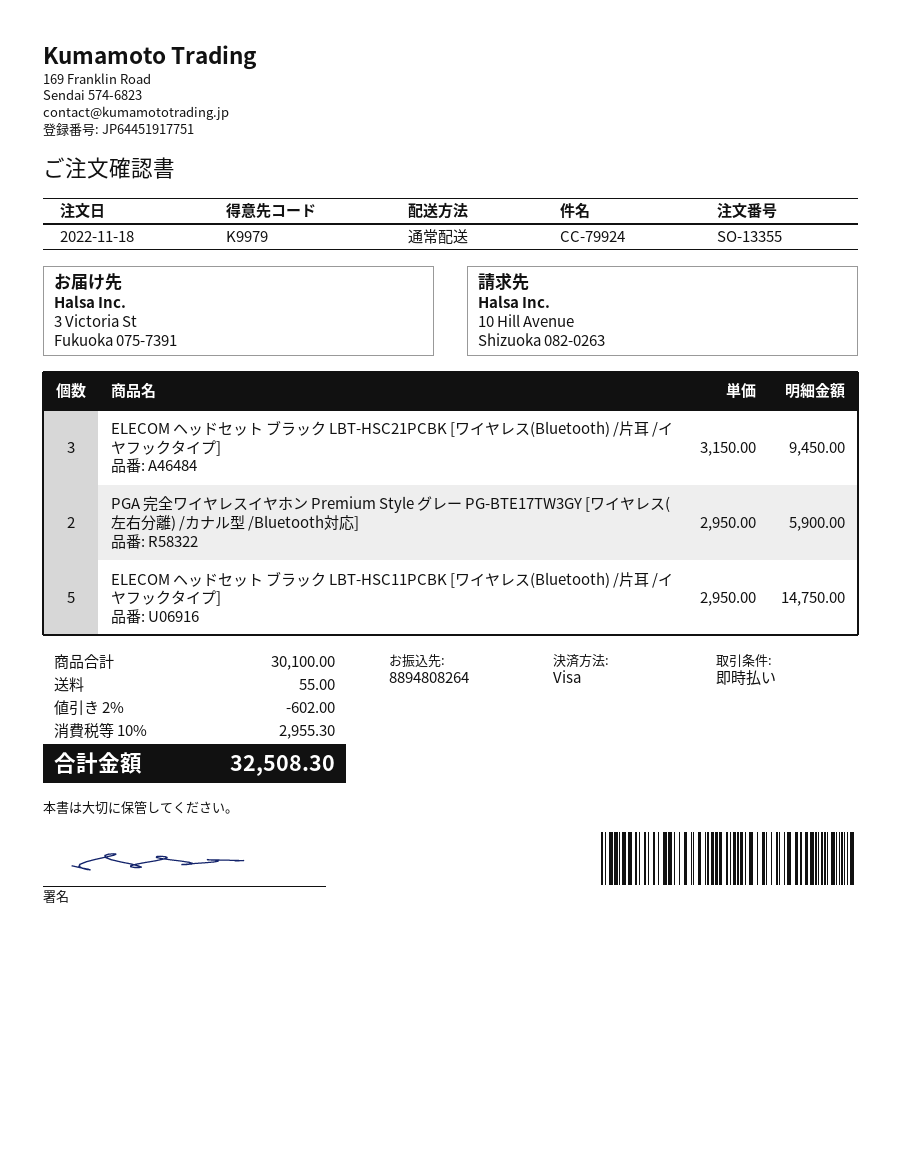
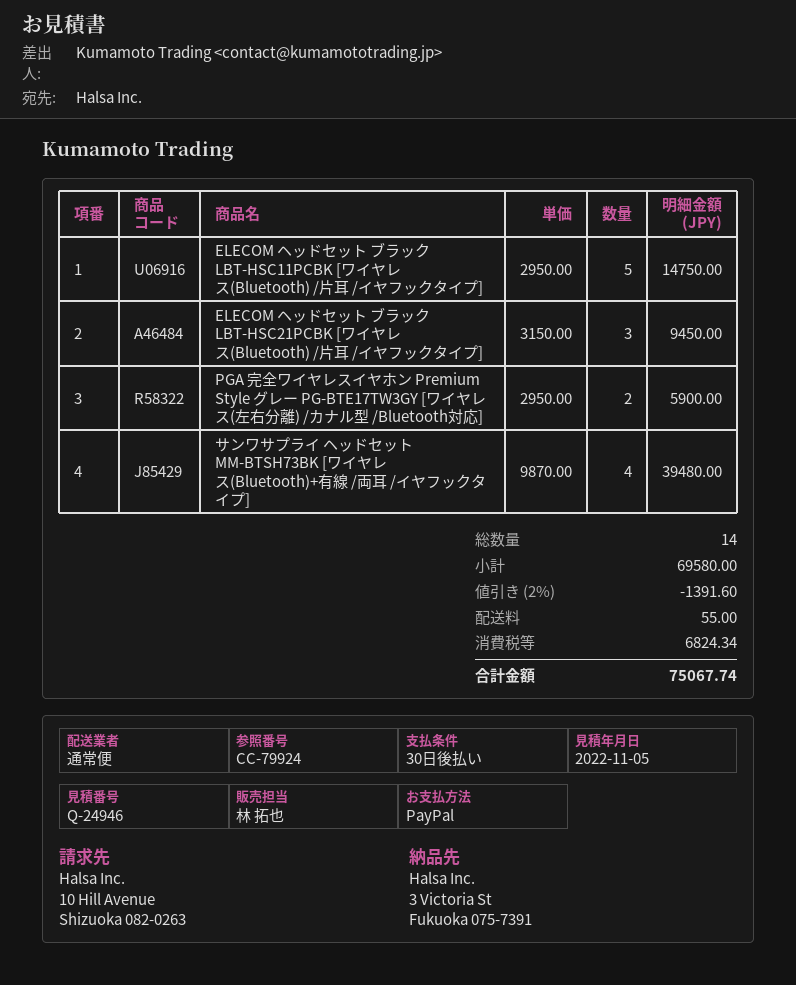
payment terms: on receipt -> 30 days
payment method: Visa -> PayPal
サンワサプライ ヘッドセット MM-BTSH73BK [ワイヤレス(Bluetooth)+有線 /両耳 /イヤフックタイプ]: none -> 4 x 9870.00 = 39480.00
subtotal: 30100.00 -> 69580.00
discount: 2% = 602.00 -> 2% = 1391.60
tax: 2955.30 -> 6824.34
total: 32508.30 -> 75067.74

